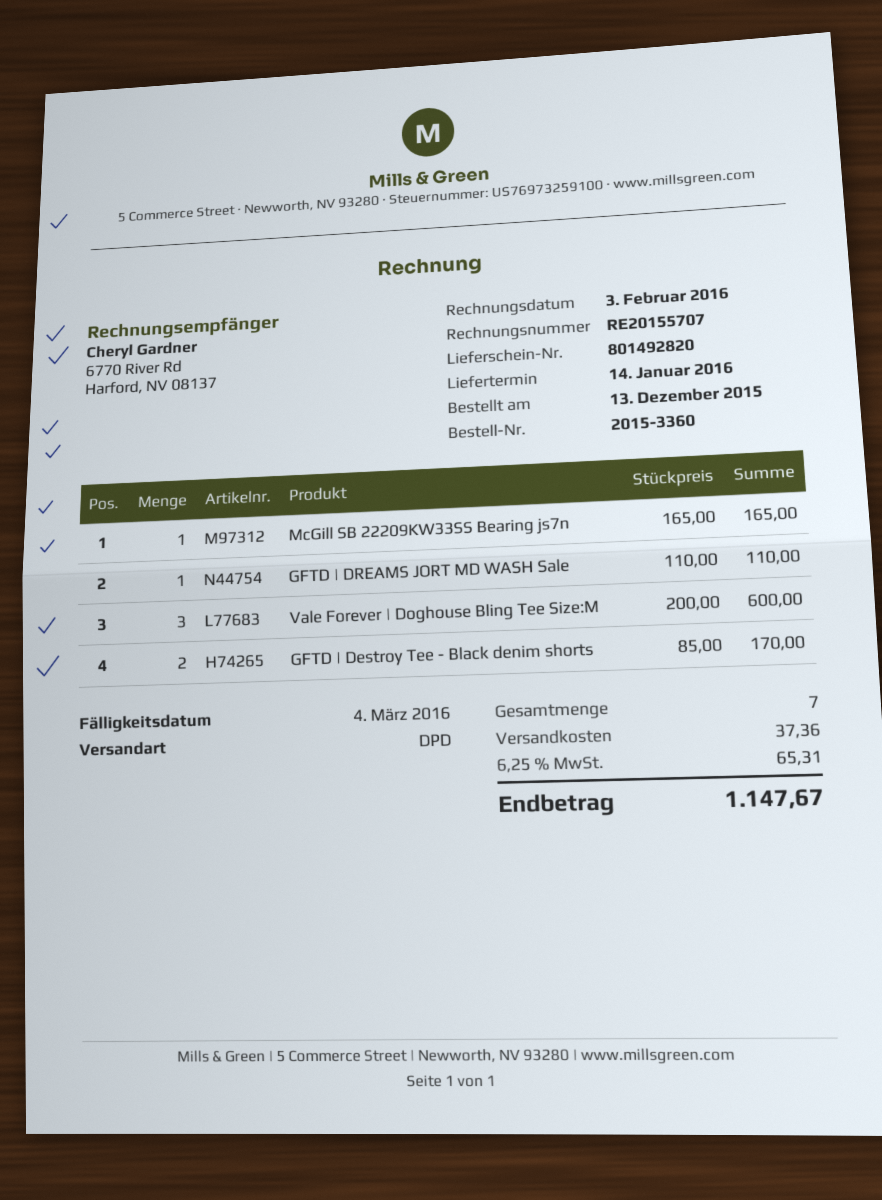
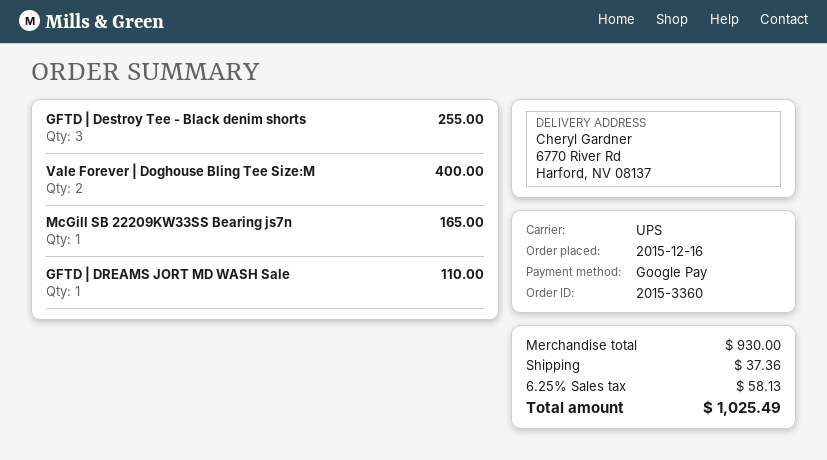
order date: 2015-12-13 -> 2015-12-16
shipping method: DPD -> UPS
Vale Forever | Doghouse Bling Tee Size:M: 3 for 600.00 -> 2 for 400.00
GFTD | Destroy Tee - Black denim shorts: 2 for 170.00 -> 3 for 255.00
tax: 6.25% = 65.31 -> 6.25% = 58.13
total: 1147.67 -> 1025.49

